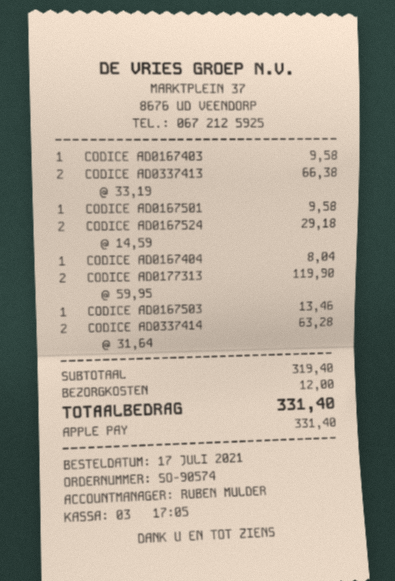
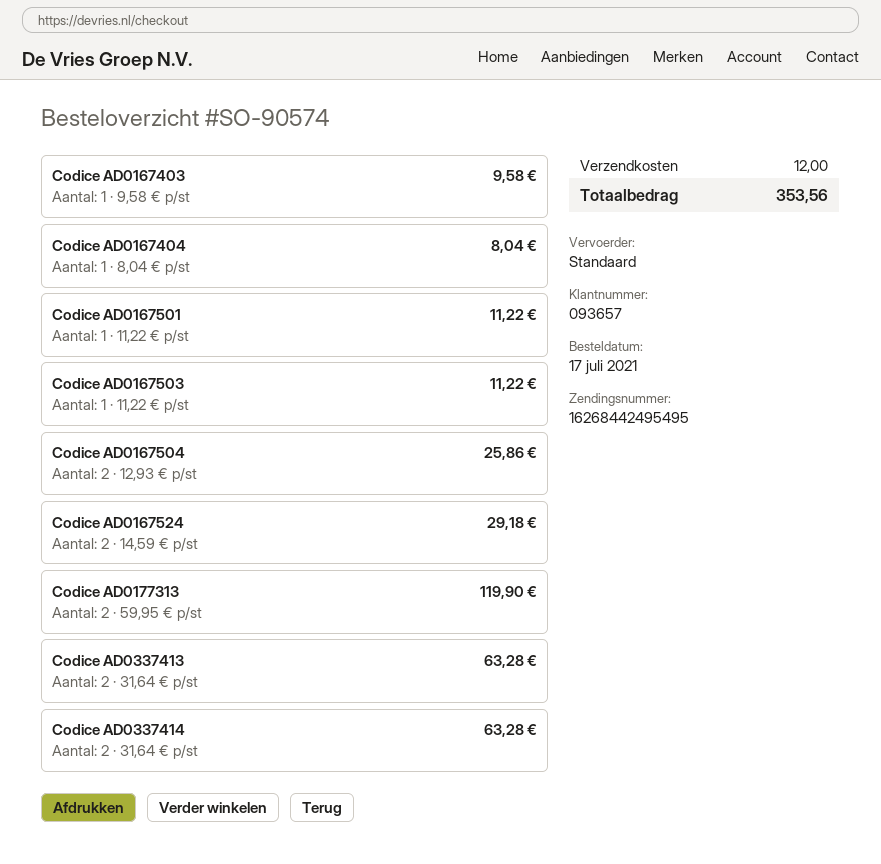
CODICE AD0337413: 2 x 33.19 = 66.38 -> 2 x 31.64 = 63.28
CODICE AD0167501: 1 x 9.58 = 9.58 -> 1 x 11.22 = 11.22
CODICE AD0167503: 1 x 13.46 = 13.46 -> 1 x 11.22 = 11.22
Codice AD0167504: none -> 2 x 12.93 = 25.86
total: 331.40 -> 353.56

